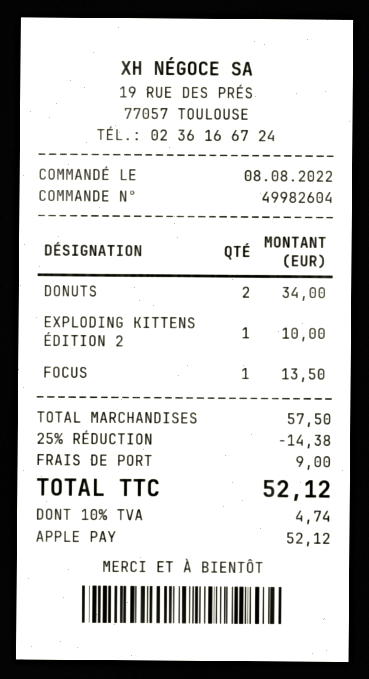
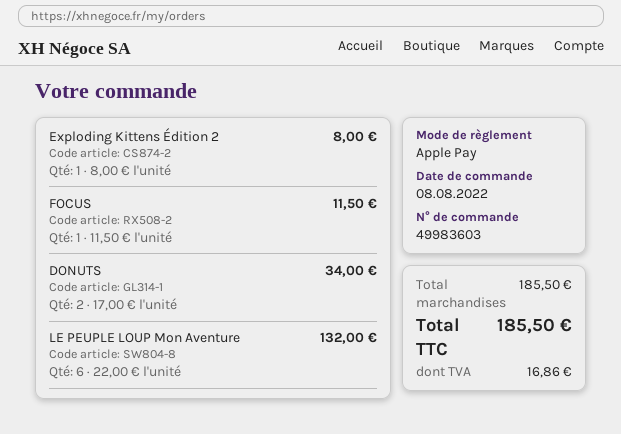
order number: 49982604 -> 49983603
EXPLODING KITTENS ÉDITION 2: 1 for 10.00 -> 1 for 8.00
FOCUS: 1 for 13.50 -> 1 for 11.50
LE PEUPLE LOUP Mon Aventure: none -> 6 for 132.00
subtotal: 57.50 -> 185.50
discount: 25% = 14.38 -> none
shipping: 9.00 -> none
tax: 4.74 -> 16.86
total: 52.12 -> 185.50

